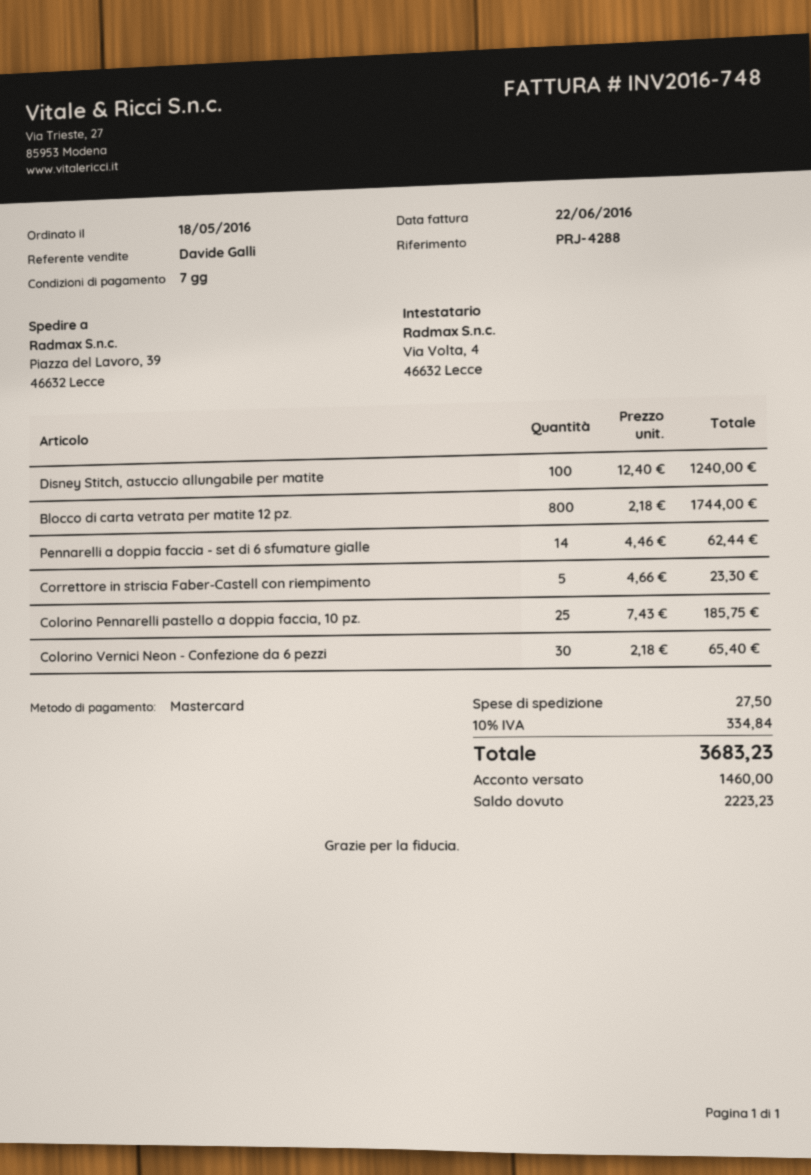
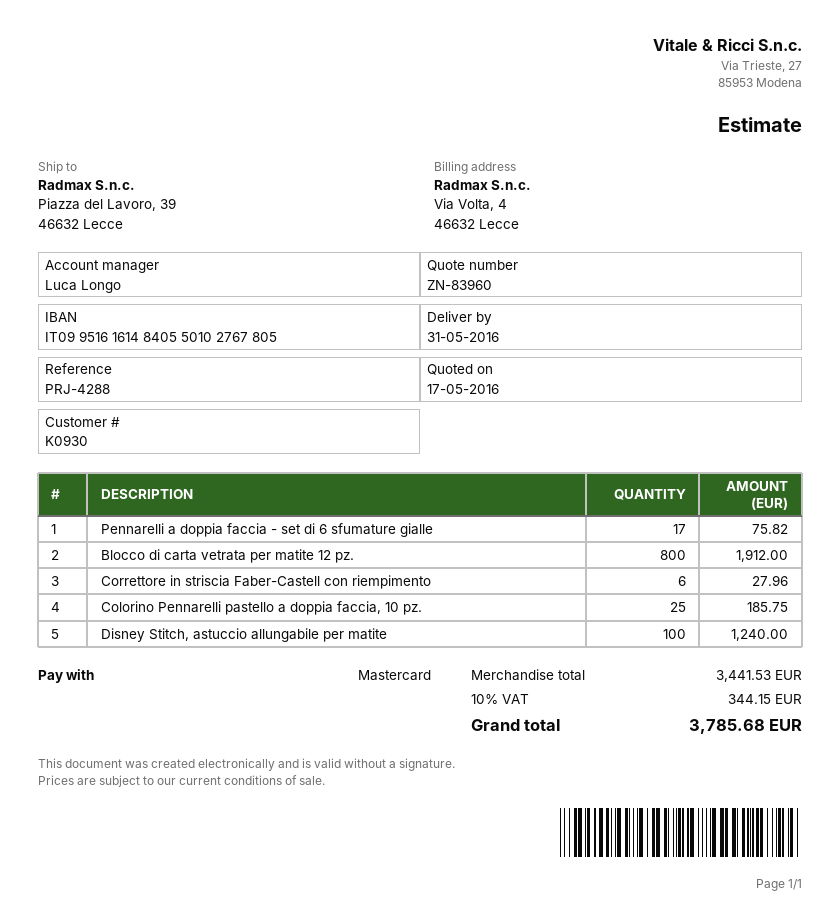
sales rep: Davide Galli -> Luca Longo
Blocco di carta vetrata per matite 12 pz.: 800 for 1744.00 -> 800 for 1912.00
Pennarelli a doppia faccia - set di 6 sfumature gialle: 14 for 62.44 -> 17 for 75.82
Correttore in striscia Faber-Castell con riempimento: 5 for 23.30 -> 6 for 27.96
Colorino Vernici Neon - Confezione da 6 pezzi: 30 for 65.40 -> none
shipping: 27.50 -> none
tax: 10% = 334.84 -> 10% = 344.15
total: 3683.23 -> 3785.68

